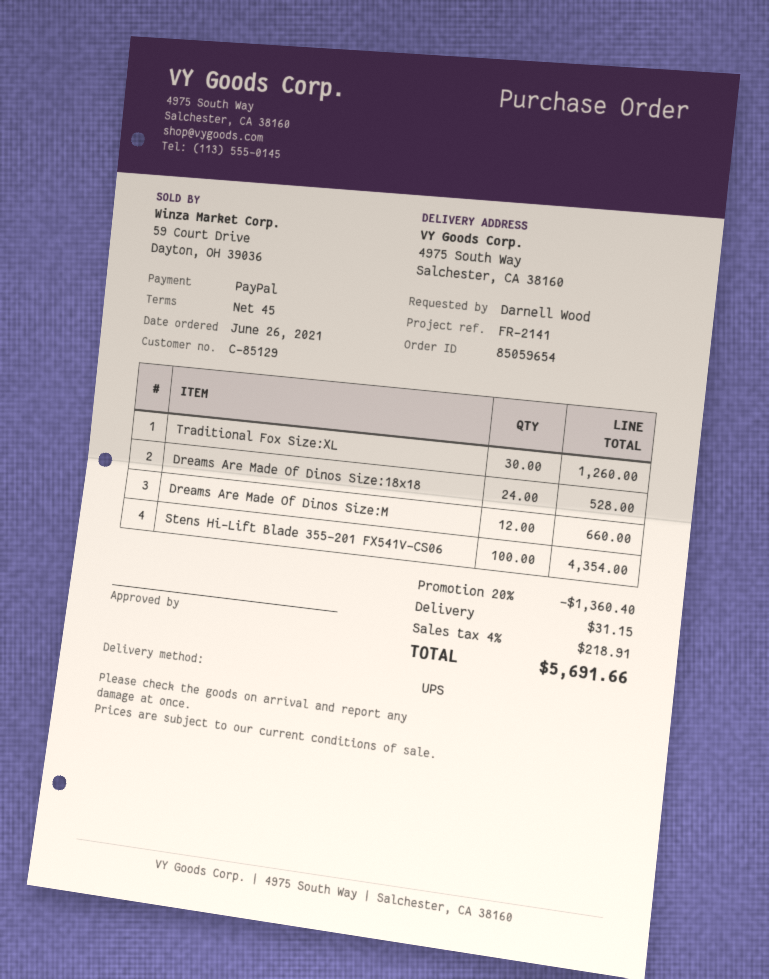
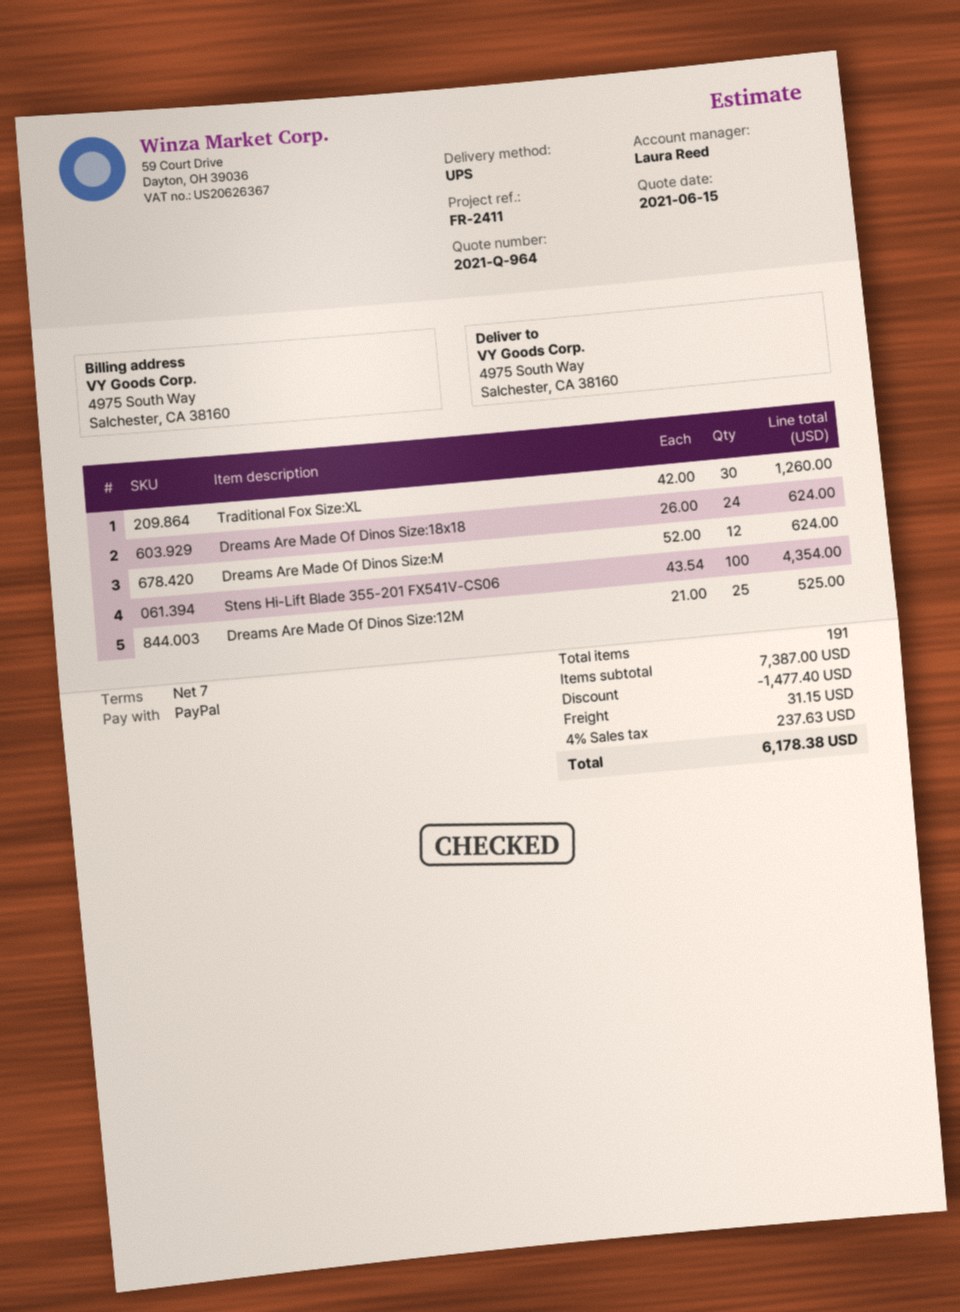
payment terms: 45 days -> 7 days
reference: FR-2141 -> FR-2411
Dreams Are Made Of Dinos Size:18x18: 24 for 528.00 -> 24 for 624.00
Dreams Are Made Of Dinos Size:M: 12 for 660.00 -> 12 for 624.00
Dreams Are Made Of Dinos Size:12M: none -> 25 for 525.00
discount: 1360.40 -> 1477.40
tax: 4% = 218.91 -> 4% = 237.63
total: 5691.66 -> 6178.38

